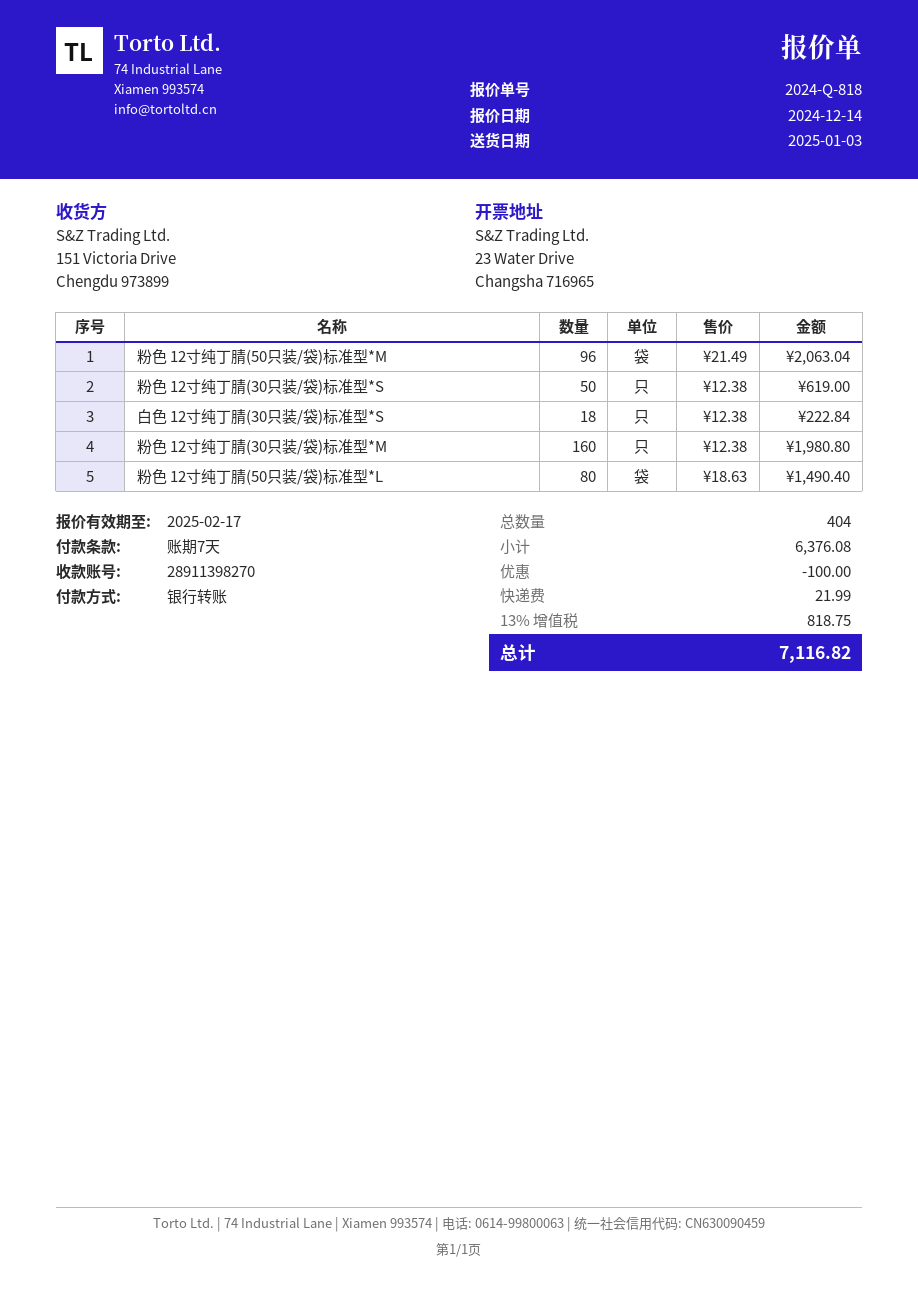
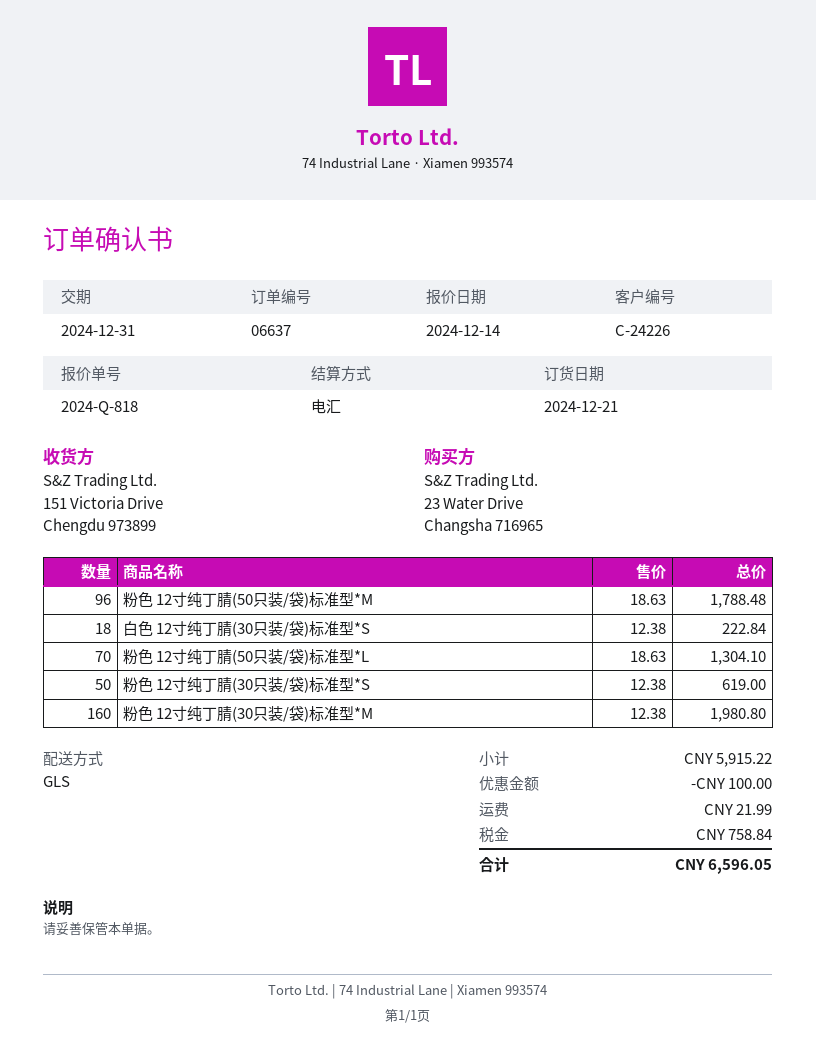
delivery date: 2025-01-03 -> 2024-12-31
粉色 12寸纯丁腈(50只装/袋)标准型*M: 96 x 21.49 = 2063.04 -> 96 x 18.63 = 1788.48
粉色 12寸纯丁腈(50只装/袋)标准型*L: 80 x 18.63 = 1490.40 -> 70 x 18.63 = 1304.10
subtotal: 6376.08 -> 5915.22
tax: 818.75 -> 758.84
total: 7116.82 -> 6596.05

